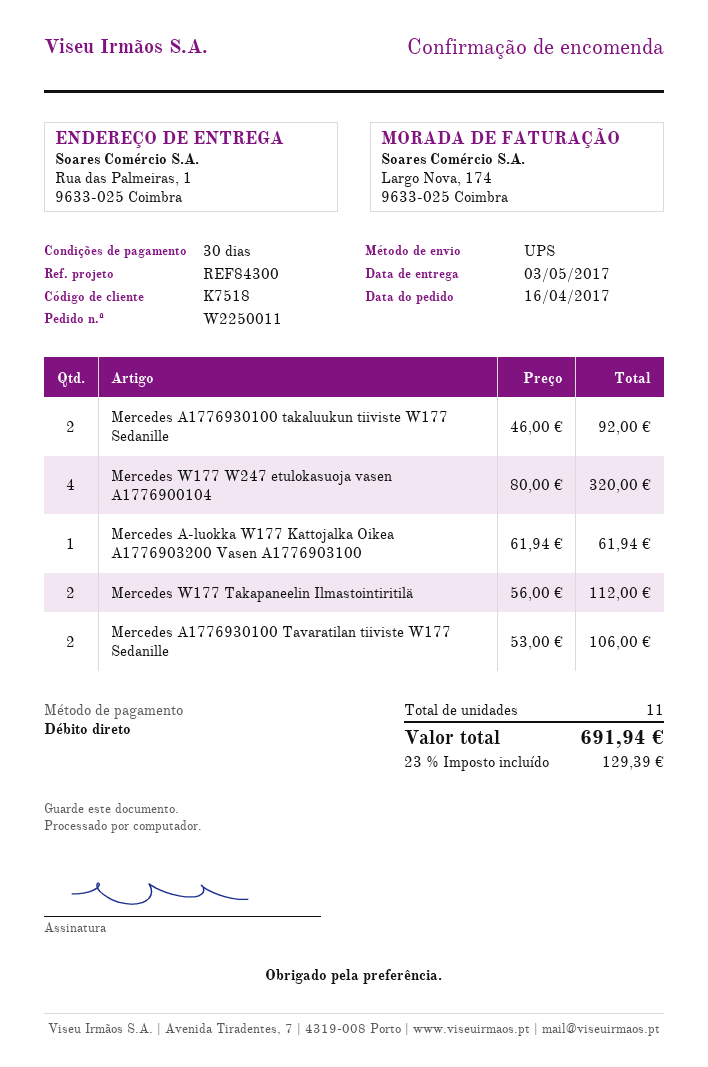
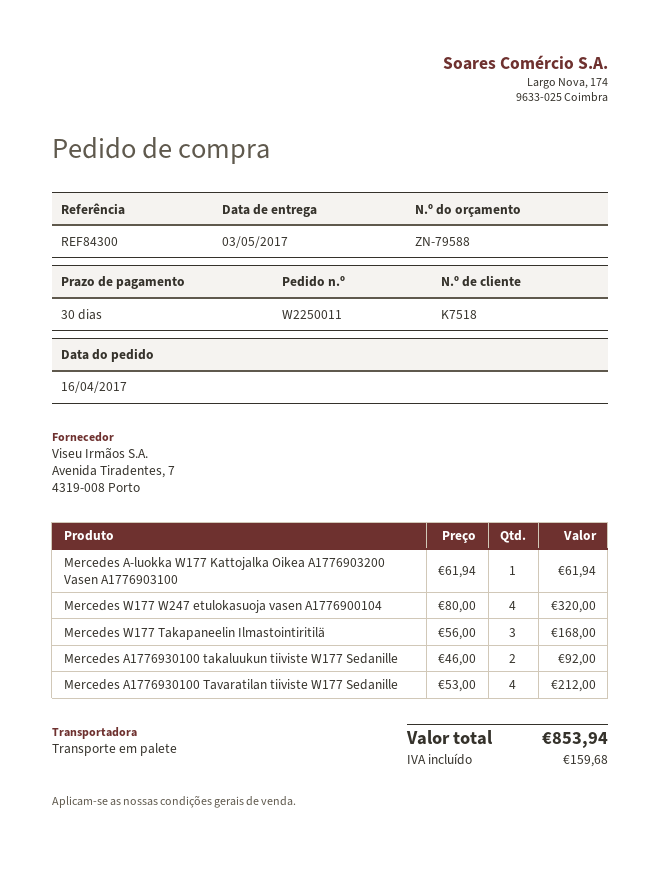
shipping method: UPS -> pallet freight
Mercedes W177 Takapaneelin Ilmastointiritilä: 2 x 56.00 = 112.00 -> 3 x 56.00 = 168.00
Mercedes A1776930100 Tavaratilan tiiviste W177 Sedanille: 2 x 53.00 = 106.00 -> 4 x 53.00 = 212.00
tax: 129.39 -> 159.68
total: 691.94 -> 853.94

